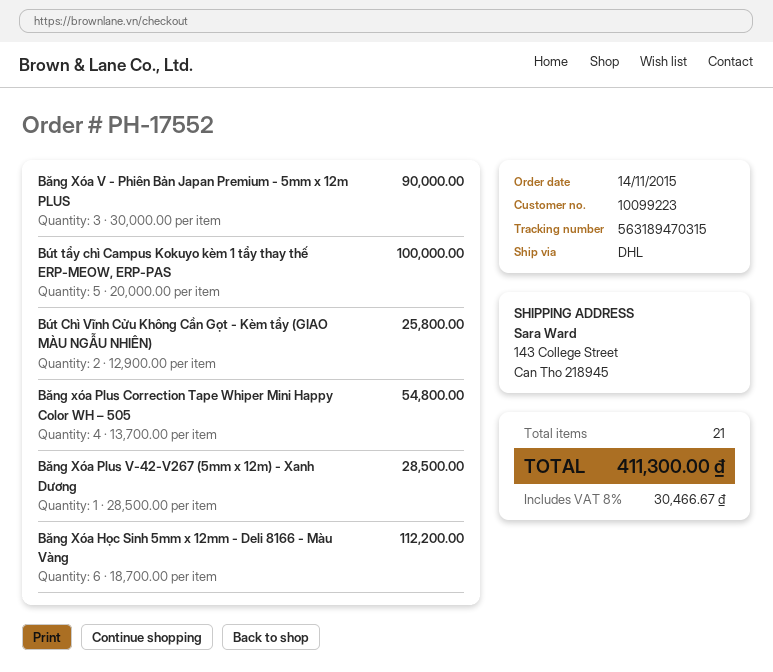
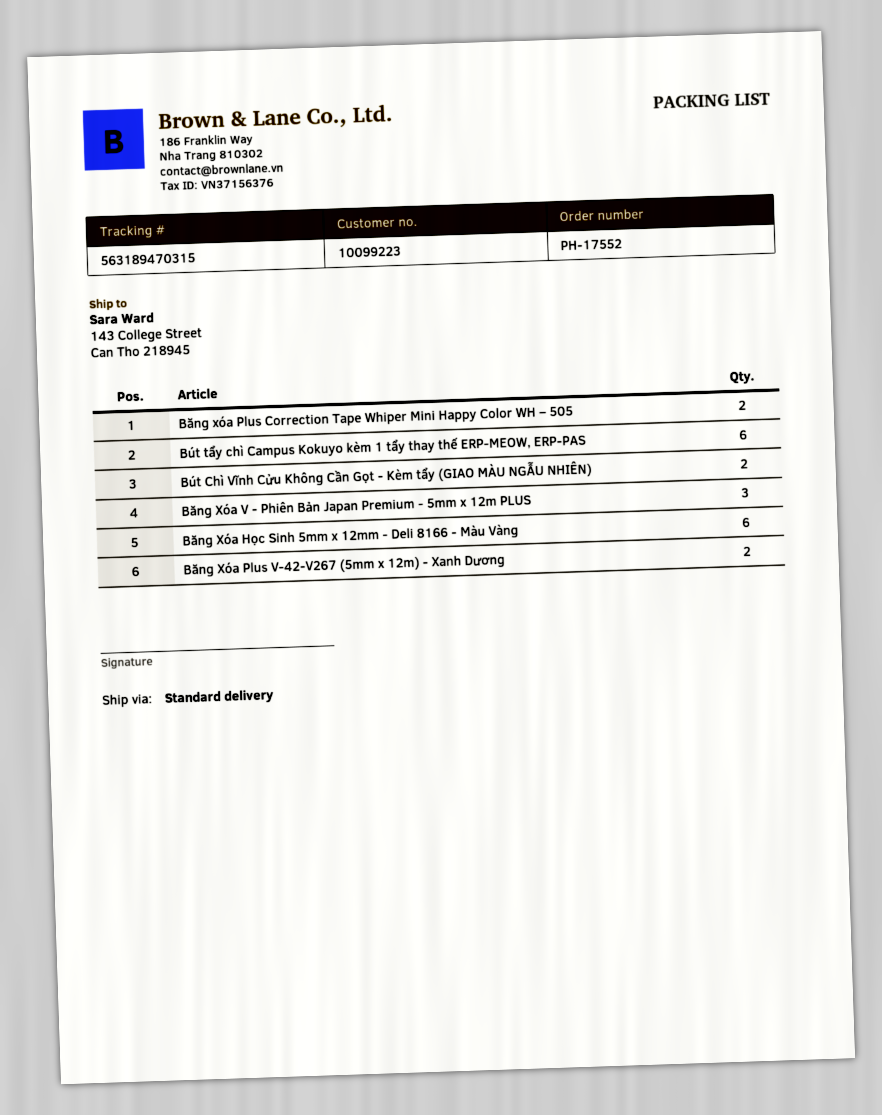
shipping method: DHL -> standard
Bút tẩy chì Campus Kokuyo kèm 1 tẩy thay thế ERP-MEOW, ERP-PAS: 5 -> 6
Băng xóa Plus Correction Tape Whiper Mini Happy Color WH – 505: 4 -> 2
Băng Xóa Plus V-42-V267 (5mm x 12m) - Xanh Dương: 1 -> 2

